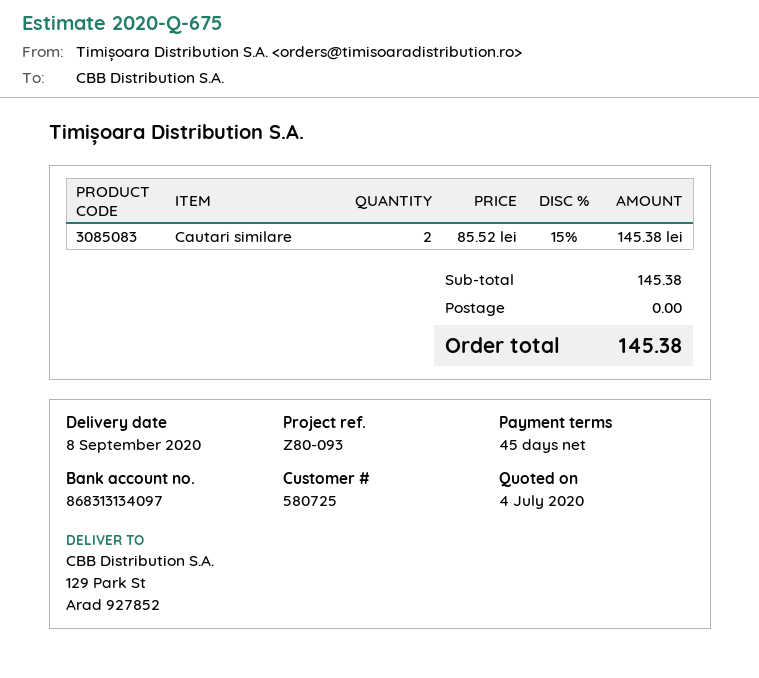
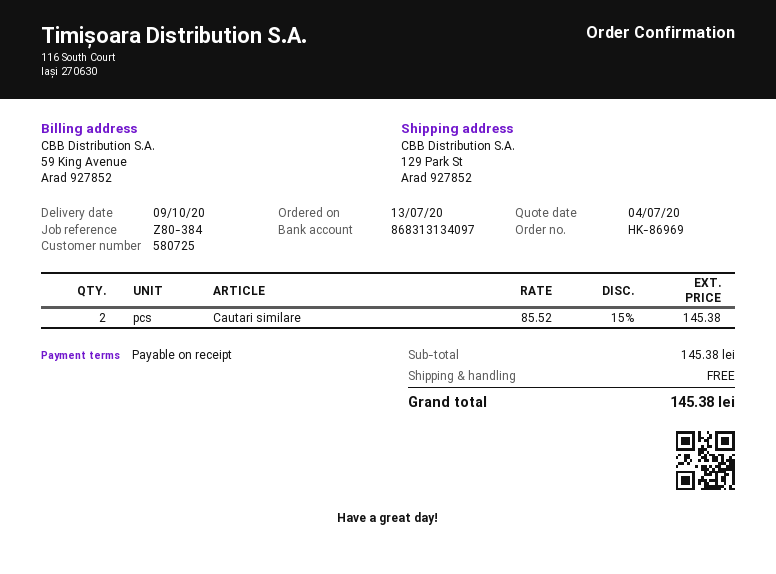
delivery date: 2020-09-08 -> 2020-10-09
payment terms: 45 days -> on receipt
reference: Z80-093 -> Z80-384

